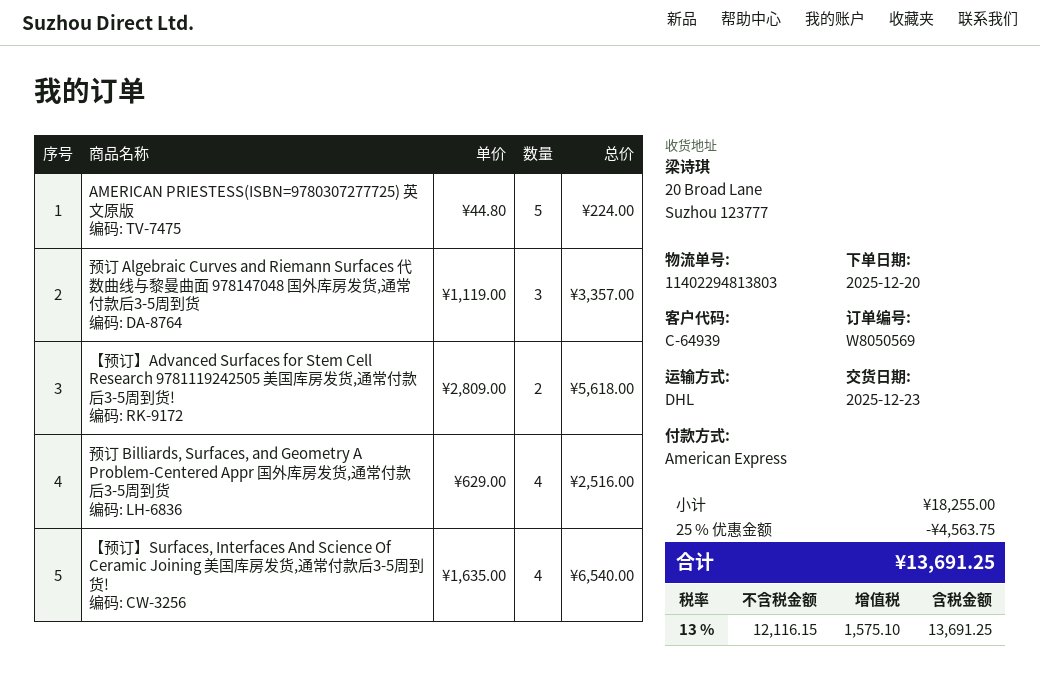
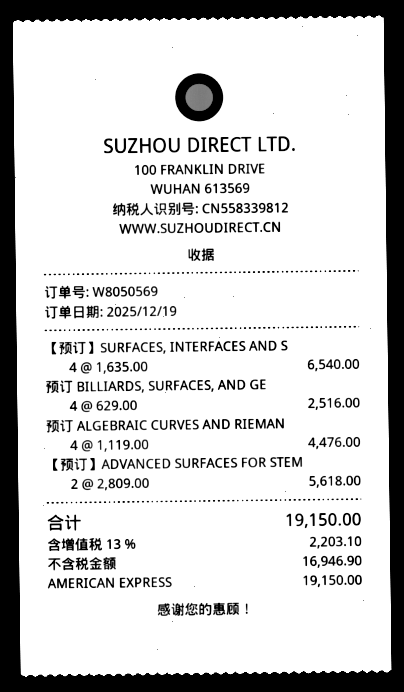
order date: 2025-12-20 -> 2025-12-19
AMERICAN PRIESTESS(ISBN=9780307277725) 英文原版: 5 x 44.80 = 224.00 -> none
预订 Algebraic Curves and Riemann Surfaces 代数曲线与黎曼曲面 978147048 国外库房发货,通常付款后3-5周到货: 3 x 1119.00 = 3357.00 -> 4 x 1119.00 = 4476.00
discount: 25% = 4563.75 -> none
net: 12116.15 -> 16946.90
tax: 13% = 1575.10 -> 13% = 2203.10
total: 13691.25 -> 19150.00

